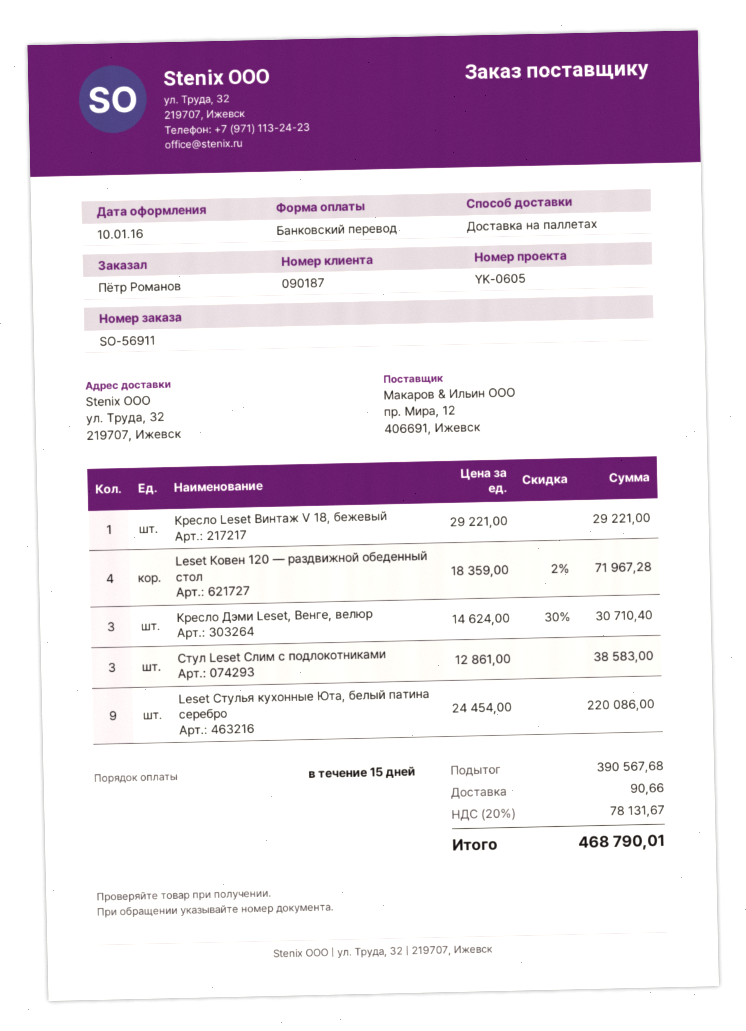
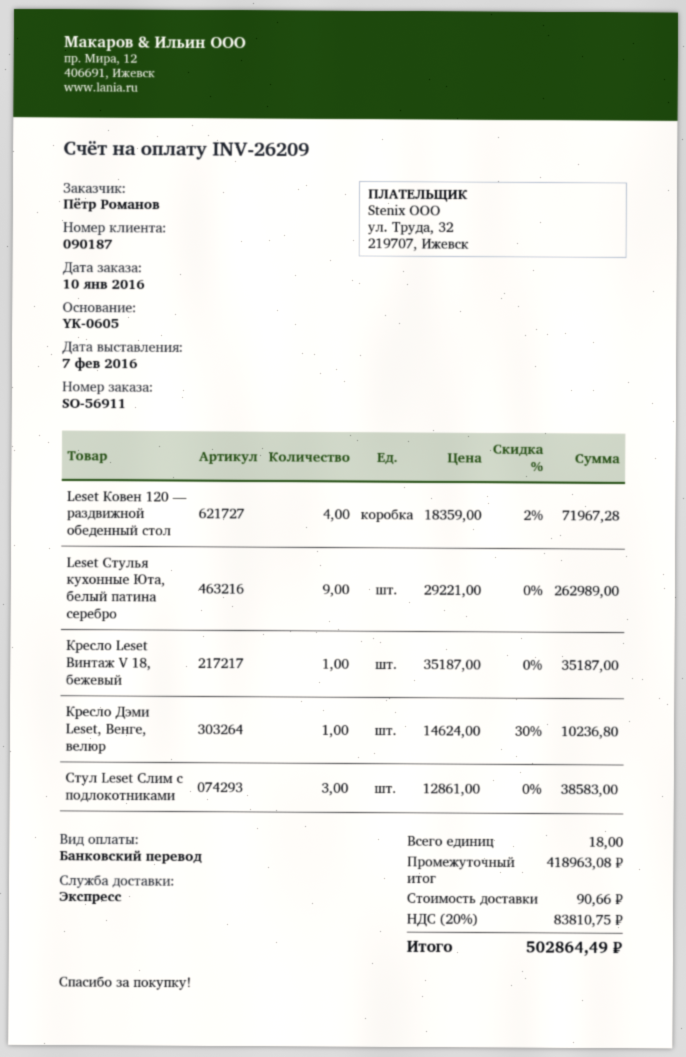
shipping method: pallet freight -> express
Кресло Leset Винтаж V 18, бежевый: 1 x 29221.00 = 29221.00 -> 1 x 35187.00 = 35187.00
Кресло Дэми Leset, Венге, велюр: 3 x 14624.00 - 30% = 30710.40 -> 1 x 14624.00 - 30% = 10236.80
Leset Стулья кухонные Юта, белый патина серебро: 9 x 24454.00 = 220086.00 -> 9 x 29221.00 = 262989.00
subtotal: 390567.68 -> 418963.08
tax: 20% = 78131.67 -> 20% = 83810.75
total: 468790.01 -> 502864.49

